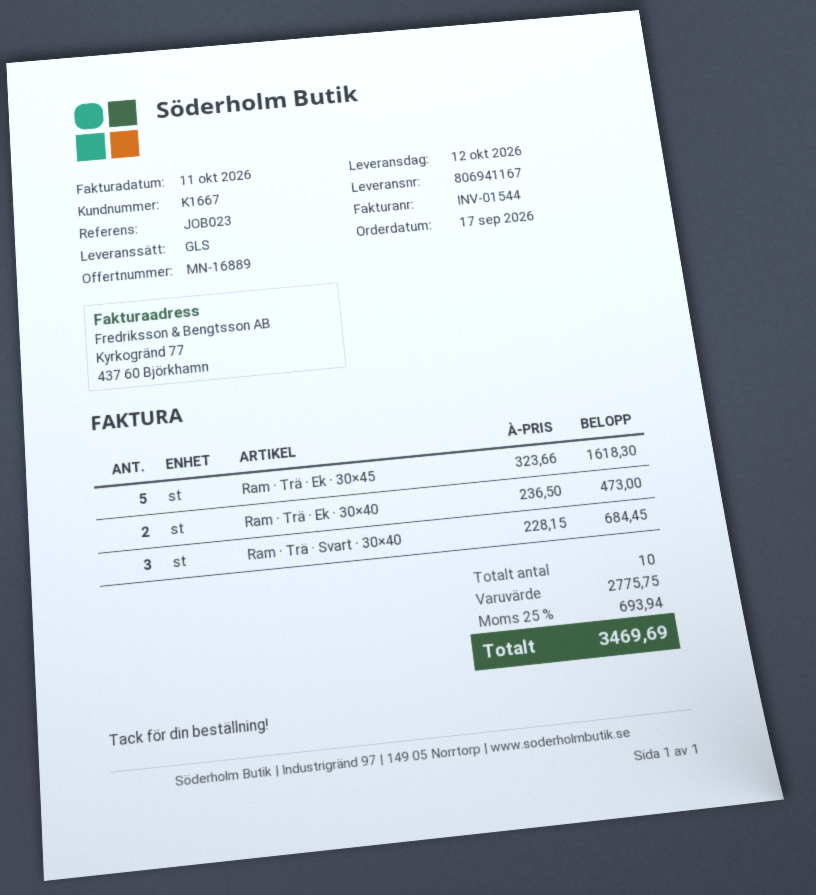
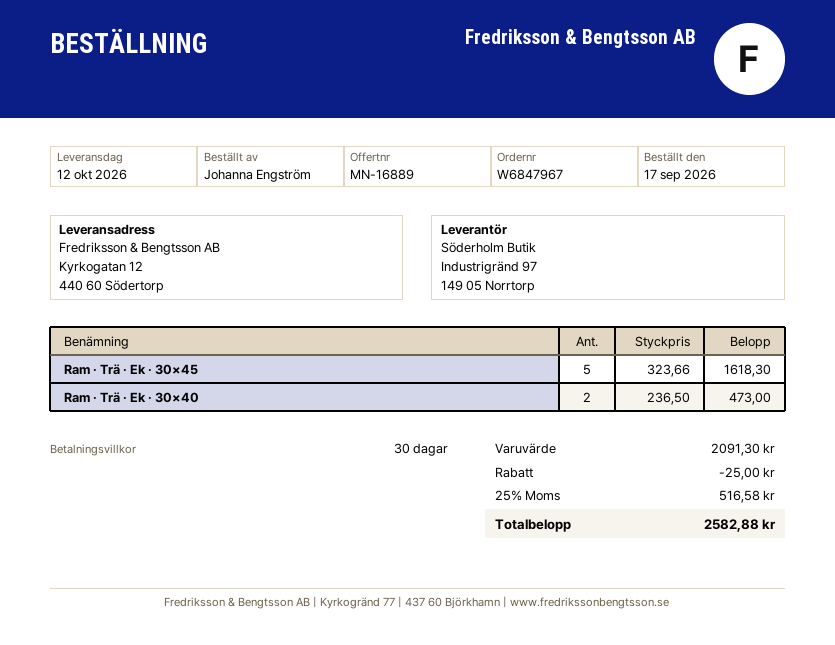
Ram · Trä · Svart · 30×40: 3 x 228.15 = 684.45 -> none
subtotal: 2775.75 -> 2091.30
discount: none -> 25.00
tax: 25% = 693.94 -> 25% = 516.58
total: 3469.69 -> 2582.88

